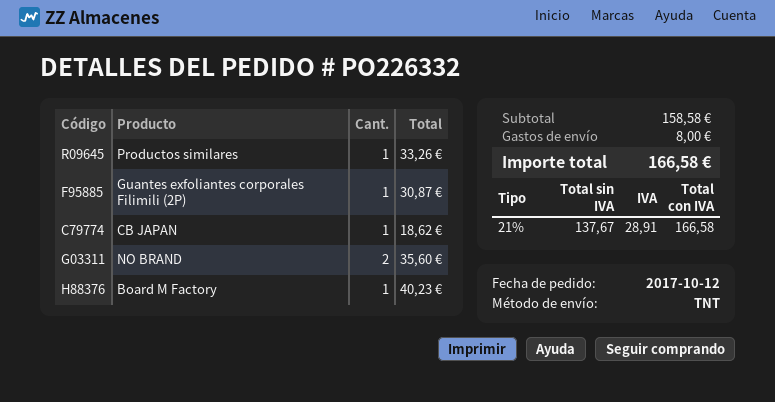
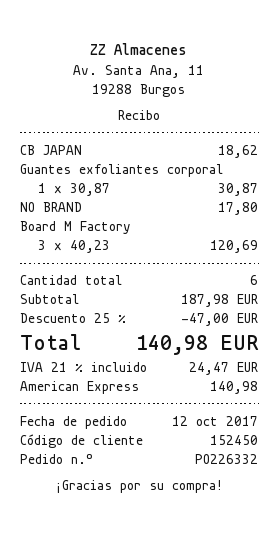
Productos similares: 1 for 33.26 -> none
NO BRAND: 2 for 35.60 -> 1 for 17.80
Board M Factory: 1 for 40.23 -> 3 for 120.69
subtotal: 158.58 -> 187.98
discount: none -> 25% = 47.00
shipping: 8.00 -> none
tax: 21% = 28.91 -> 21% = 24.47
total: 166.58 -> 140.98

